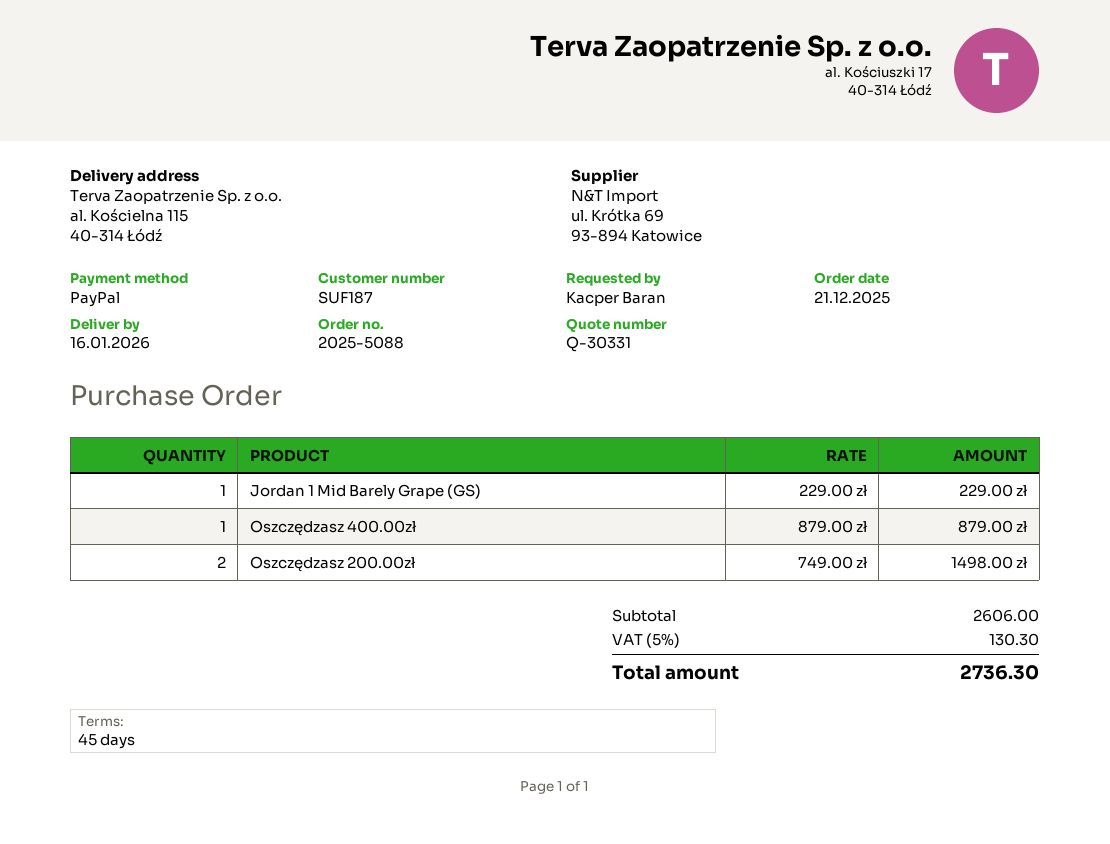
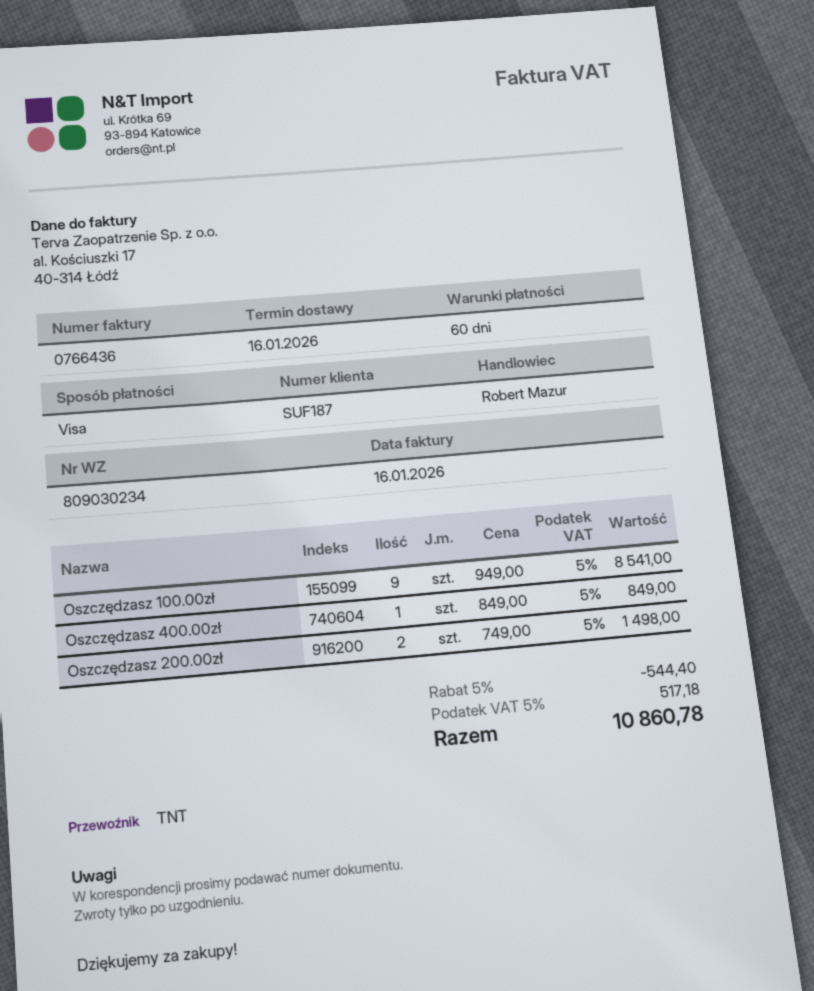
payment terms: 45 days -> 60 days
payment method: PayPal -> Visa
Jordan 1 Mid Barely Grape (GS): 1 x 229.00 = 229.00 -> none
Oszczędzasz 400.00zł: 1 x 879.00 = 879.00 -> 1 x 849.00 = 849.00
Oszczędzasz 100.00zł: none -> 9 x 949.00 = 8541.00
discount: none -> 5% = 544.40
tax: 5% = 130.30 -> 5% = 517.18
total: 2736.30 -> 10860.78

